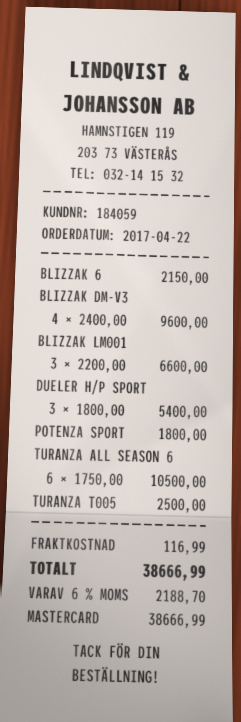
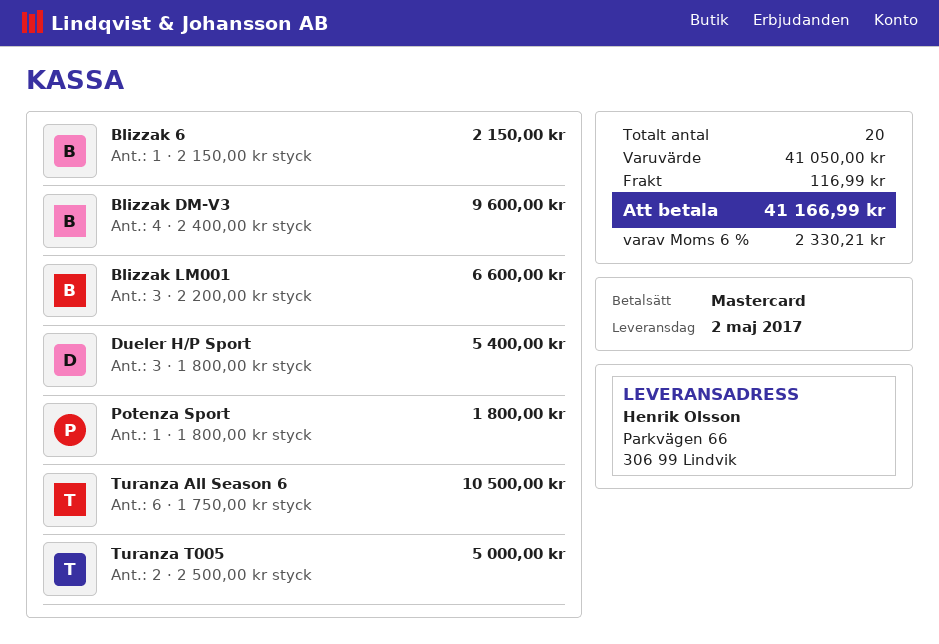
TURANZA T005: 1 x 2500.00 = 2500.00 -> 2 x 2500.00 = 5000.00
tax: 6% = 2188.70 -> 6% = 2330.21
total: 38666.99 -> 41166.99

